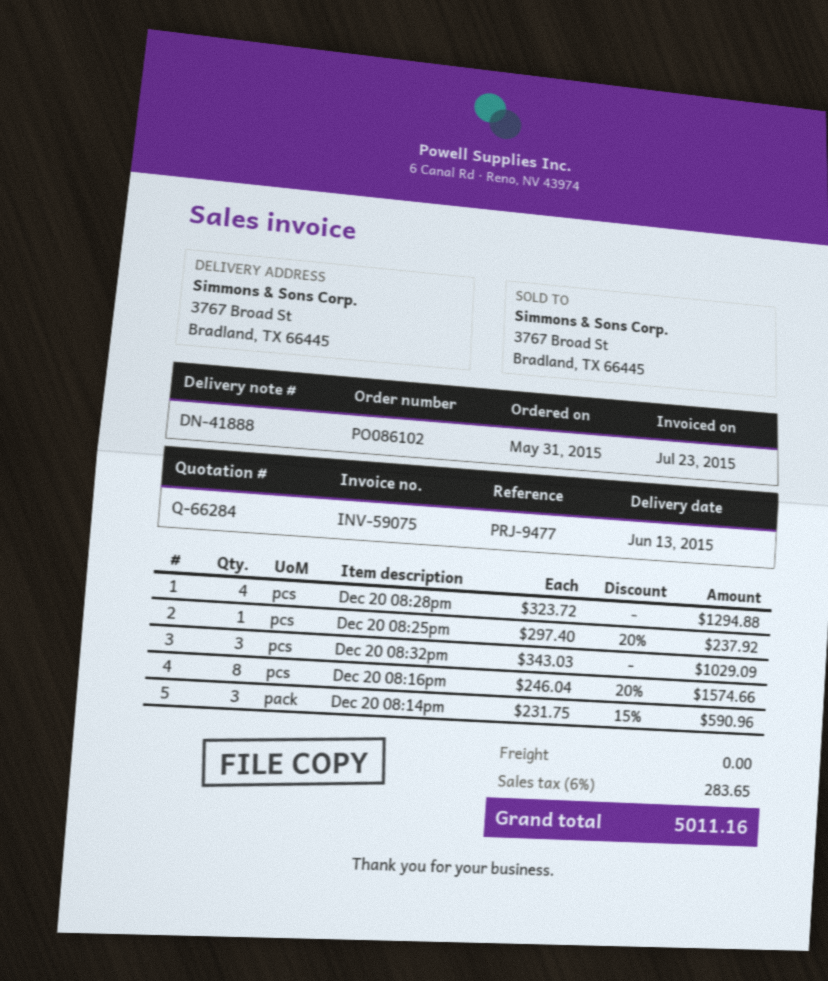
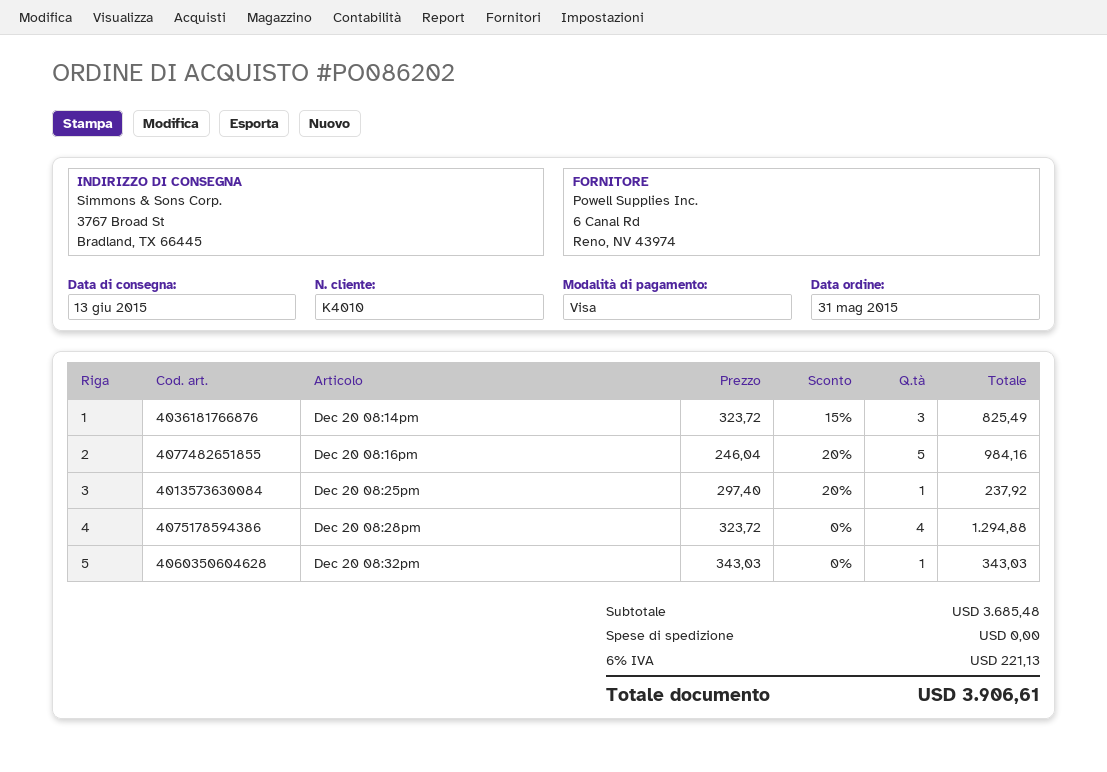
order number: PO086102 -> PO086202
Dec 20 08:32pm: 3 x 343.03 = 1029.09 -> 1 x 343.03 = 343.03
Dec 20 08:16pm: 8 x 246.04 - 20% = 1574.66 -> 5 x 246.04 - 20% = 984.16
Dec 20 08:14pm: 3 x 231.75 - 15% = 590.96 -> 3 x 323.72 - 15% = 825.49
tax: 6% = 283.65 -> 6% = 221.13
total: 5011.16 -> 3906.61

